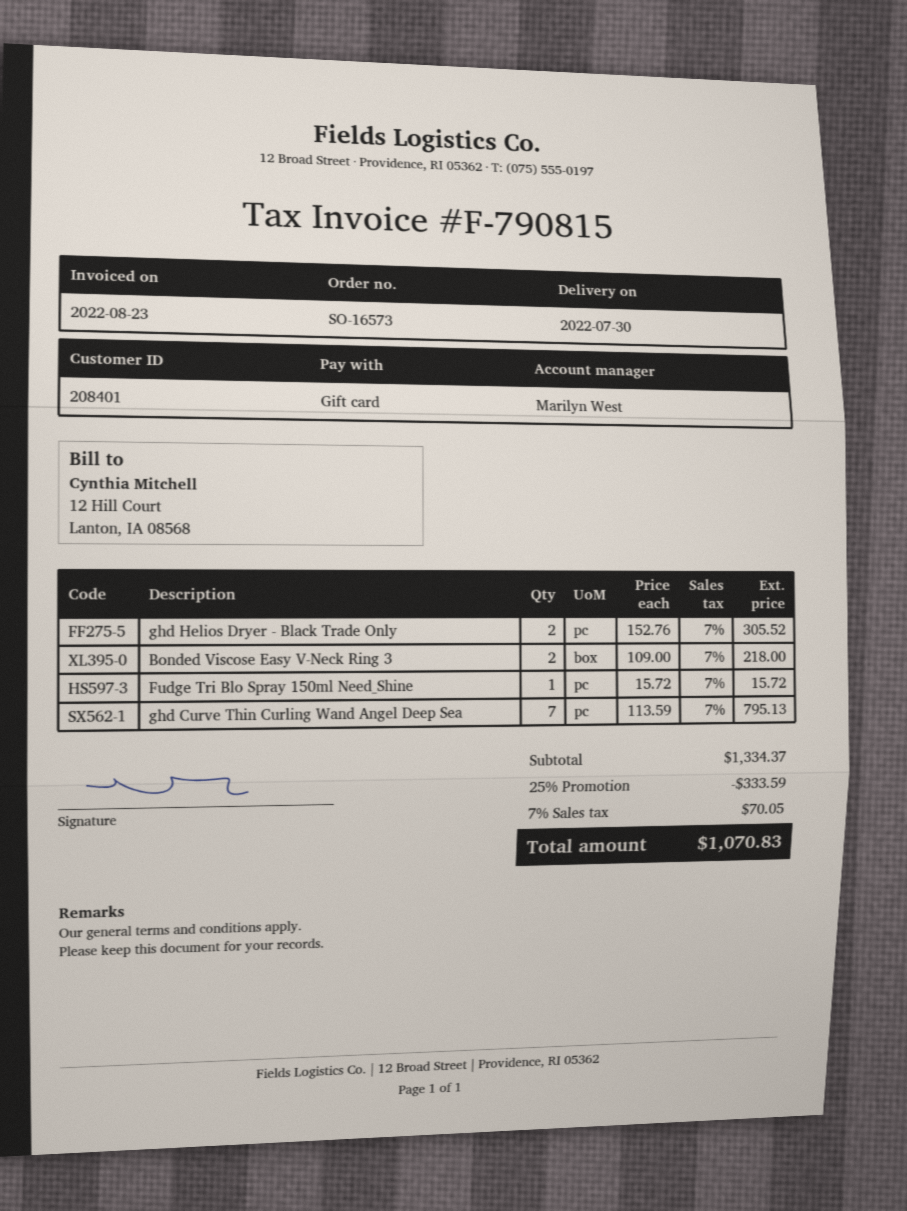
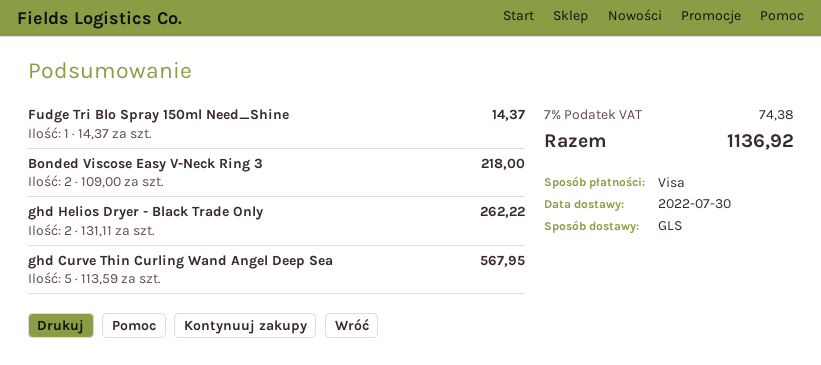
payment method: gift card -> Visa
ghd Helios Dryer - Black Trade Only: 2 x 152.76 = 305.52 -> 2 x 131.11 = 262.22
Fudge Tri Blo Spray 150ml Need_Shine: 1 x 15.72 = 15.72 -> 1 x 14.37 = 14.37
ghd Curve Thin Curling Wand Angel Deep Sea: 7 x 113.59 = 795.13 -> 5 x 113.59 = 567.95
discount: 25% = 333.59 -> none
tax: 7% = 70.05 -> 7% = 74.38
total: 1070.83 -> 1136.92

